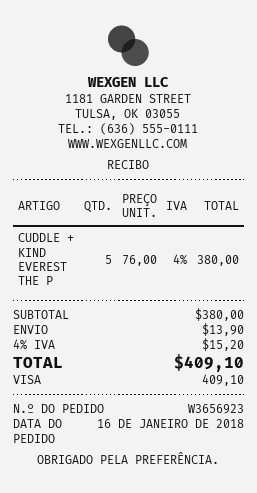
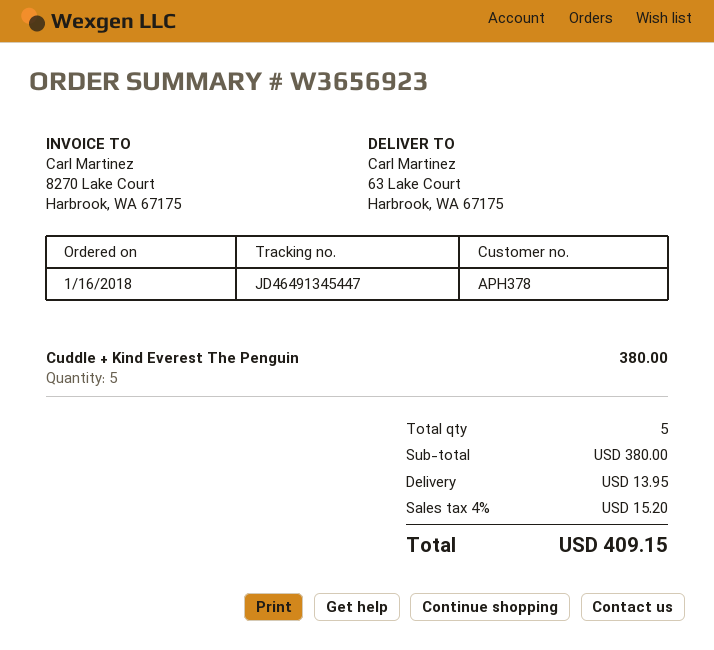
shipping: 13.90 -> 13.95
total: 409.10 -> 409.15

